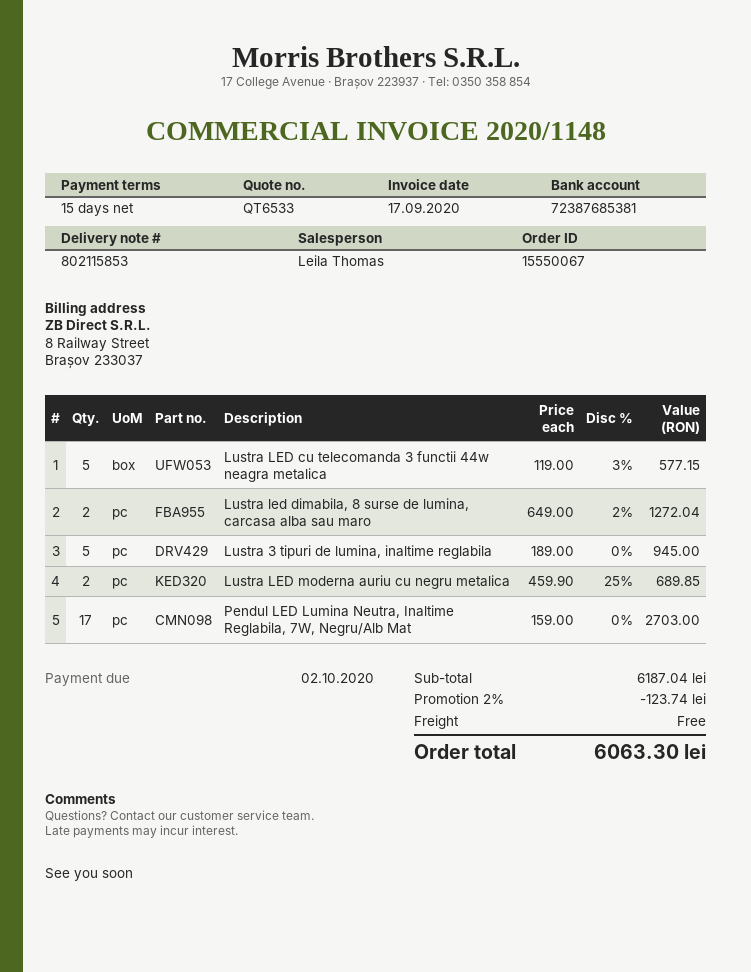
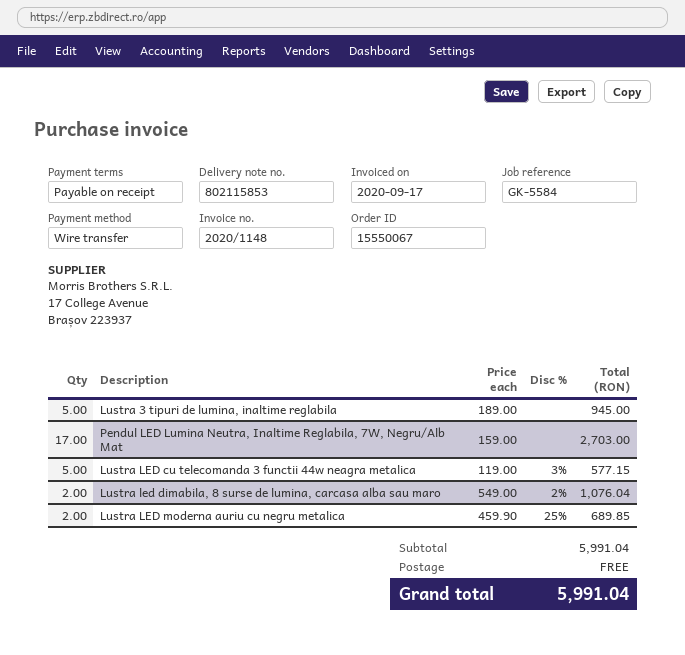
payment terms: 15 days -> on receipt
Lustra led dimabila, 8 surse de lumina, carcasa alba sau maro: 2 x 649.00 - 2% = 1272.04 -> 2 x 549.00 - 2% = 1076.04
subtotal: 6187.04 -> 5991.04
discount: 2% = 123.74 -> none
total: 6063.30 -> 5991.04

